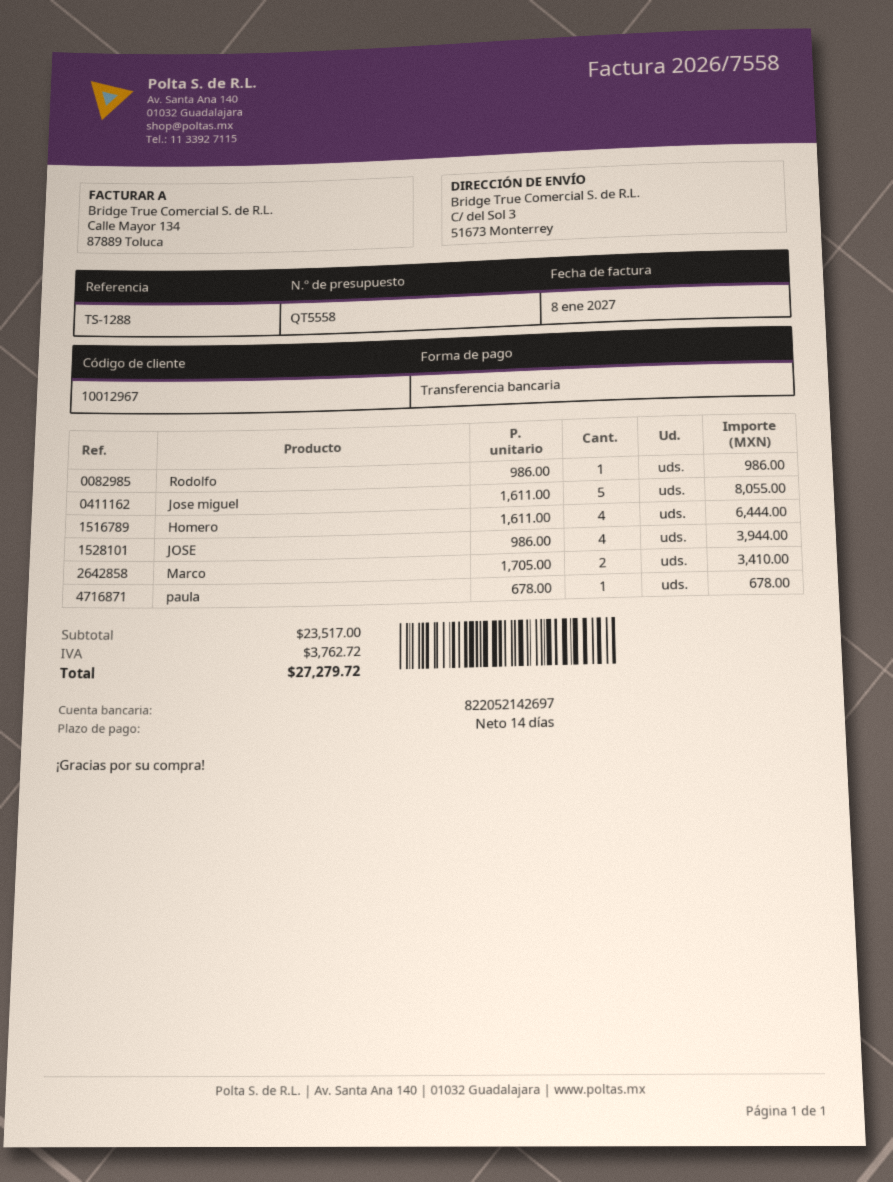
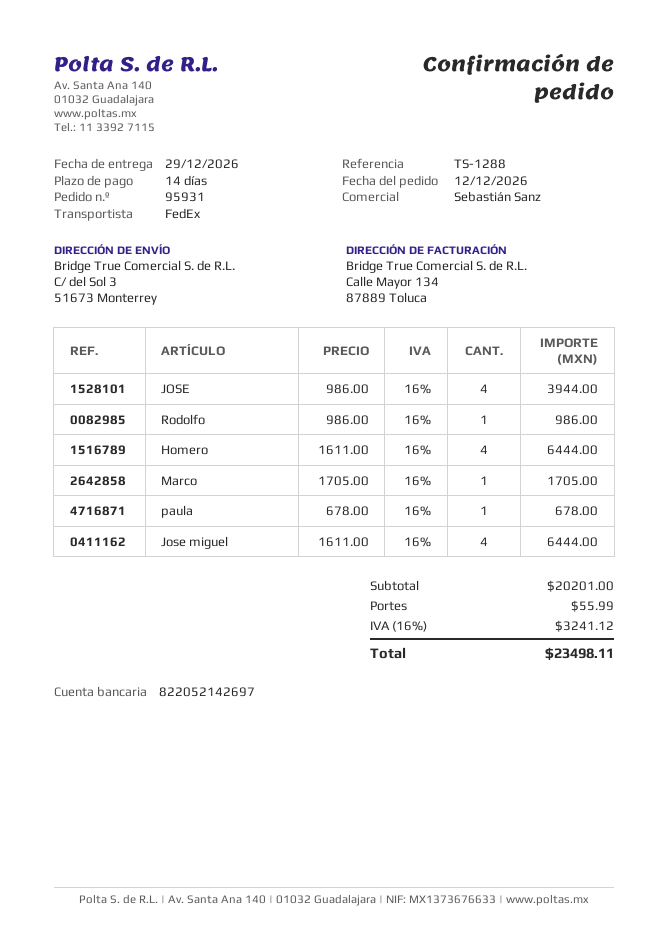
Jose miguel: 5 x 1611.00 = 8055.00 -> 4 x 1611.00 = 6444.00
Marco: 2 x 1705.00 = 3410.00 -> 1 x 1705.00 = 1705.00
subtotal: 23517.00 -> 20201.00
shipping: none -> 55.99
tax: 3762.72 -> 3241.12
total: 27279.72 -> 23498.11

